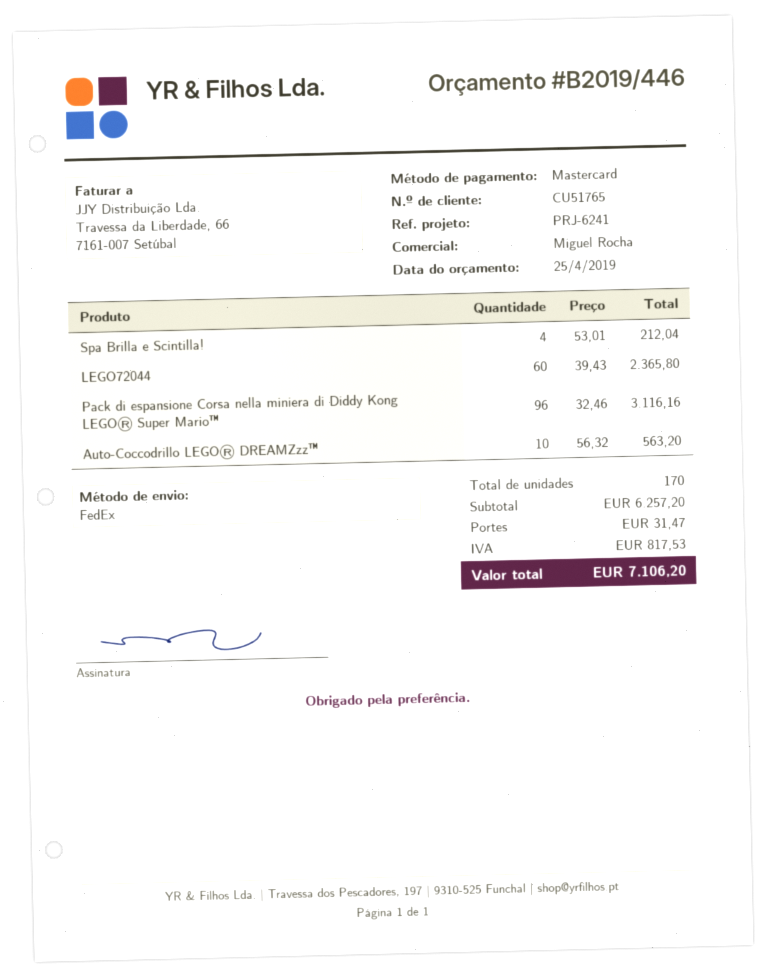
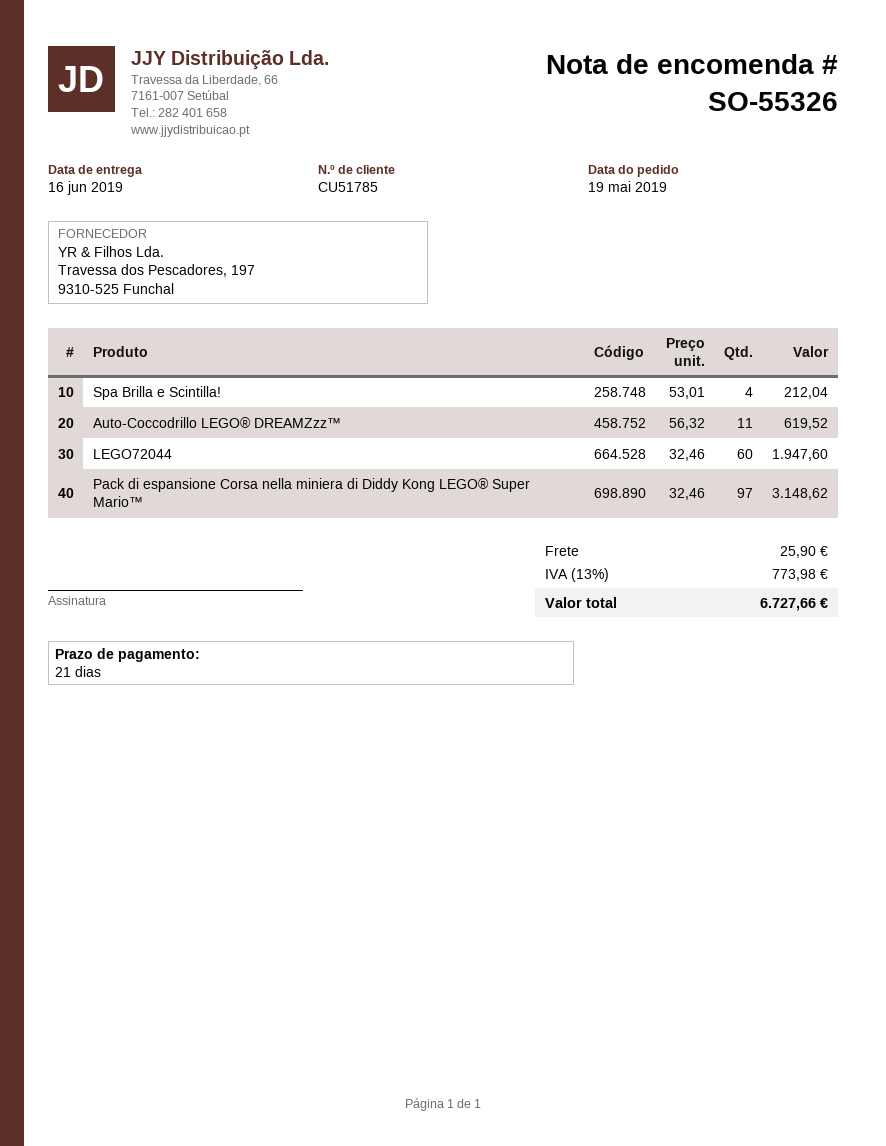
customer number: CU51765 -> CU51785
LEGO72044: 60 x 39.43 = 2365.80 -> 60 x 32.46 = 1947.60
Pack di espansione Corsa nella miniera di Diddy Kong LEGO® Super Mario™: 96 x 32.46 = 3116.16 -> 97 x 32.46 = 3148.62
Auto-Coccodrillo LEGO® DREAMZzz™: 10 x 56.32 = 563.20 -> 11 x 56.32 = 619.52
shipping: 31.47 -> 25.90
tax: 817.53 -> 773.98
total: 7106.20 -> 6727.66

